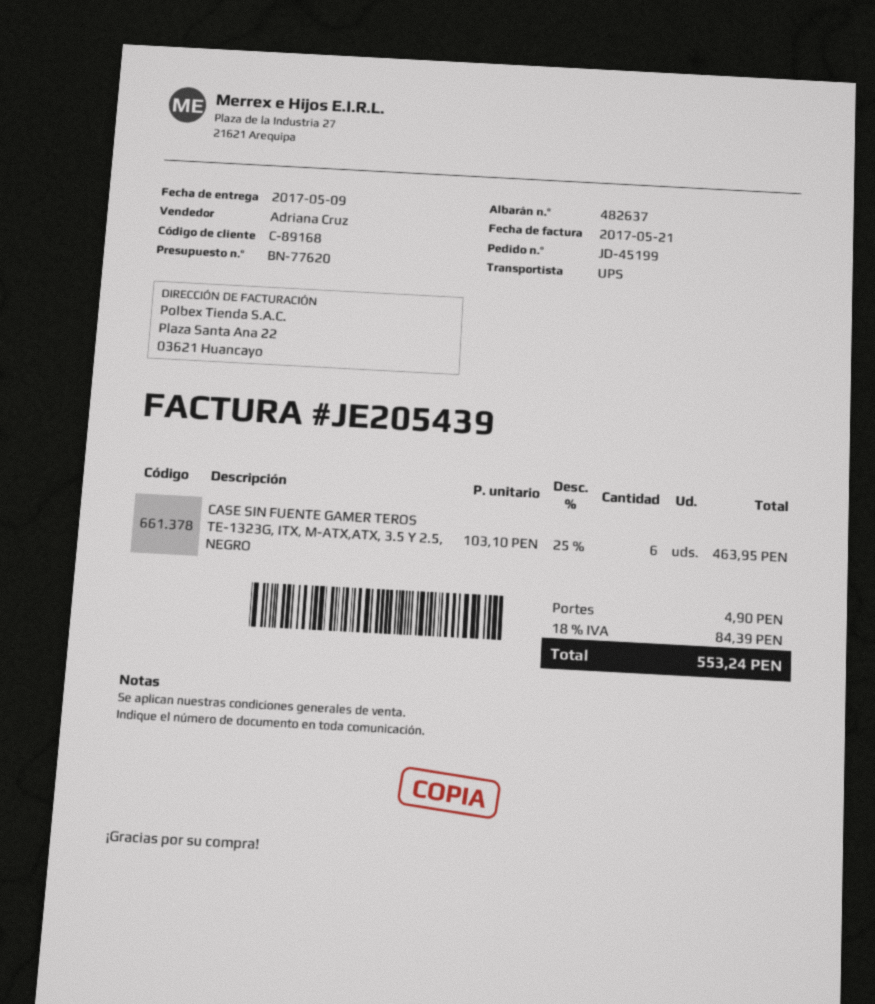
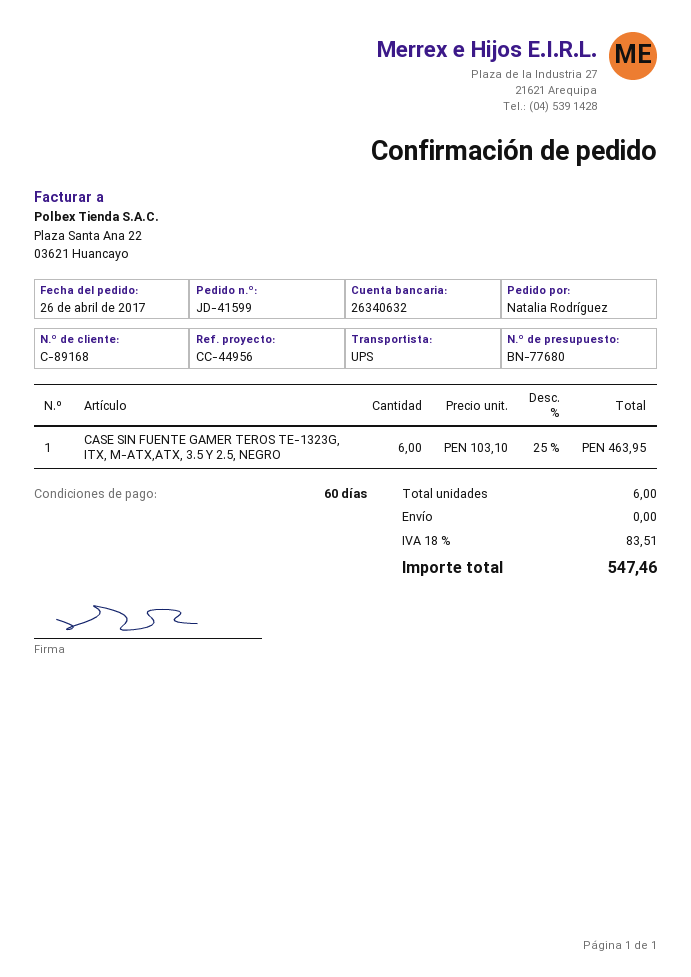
quote number: BN-77620 -> BN-77680
order number: JD-45199 -> JD-41599
shipping: 4.90 -> 0.00
tax: 18% = 84.39 -> 18% = 83.51
total: 553.24 -> 547.46

